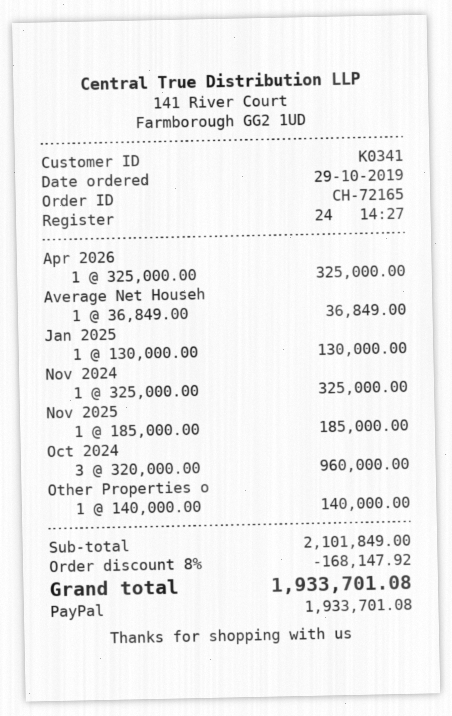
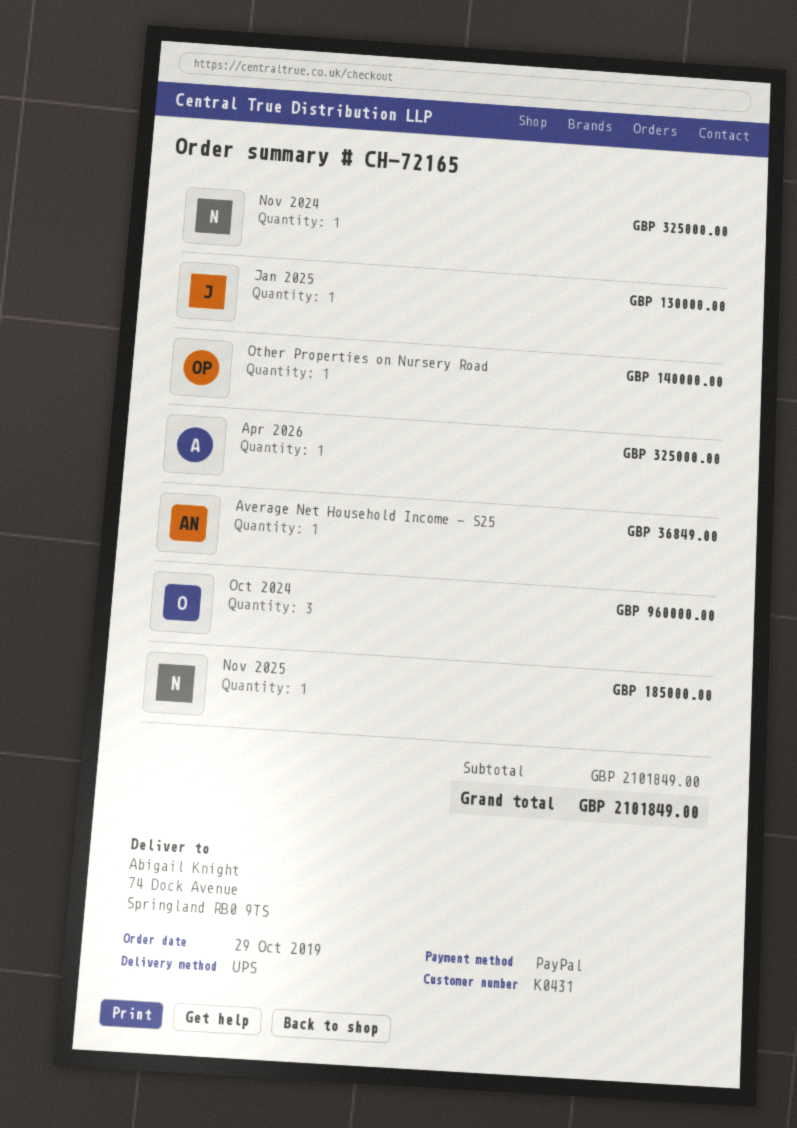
customer number: K0341 -> K0431
discount: 8% = 168147.92 -> none
total: 1933701.08 -> 2101849.00

